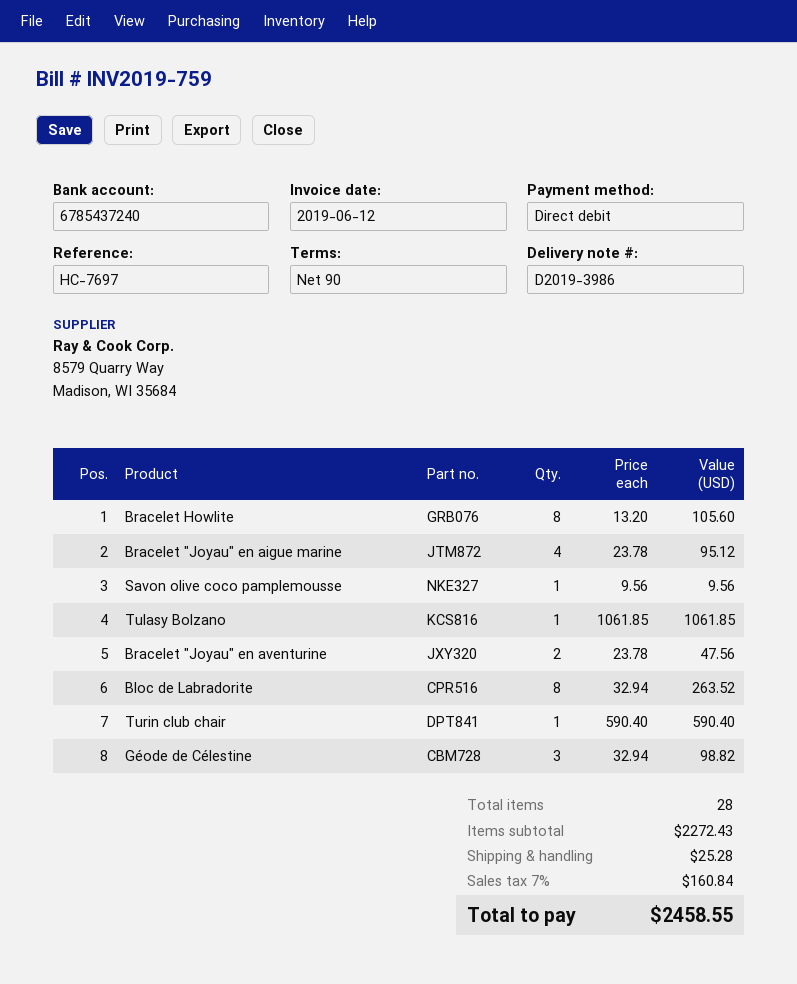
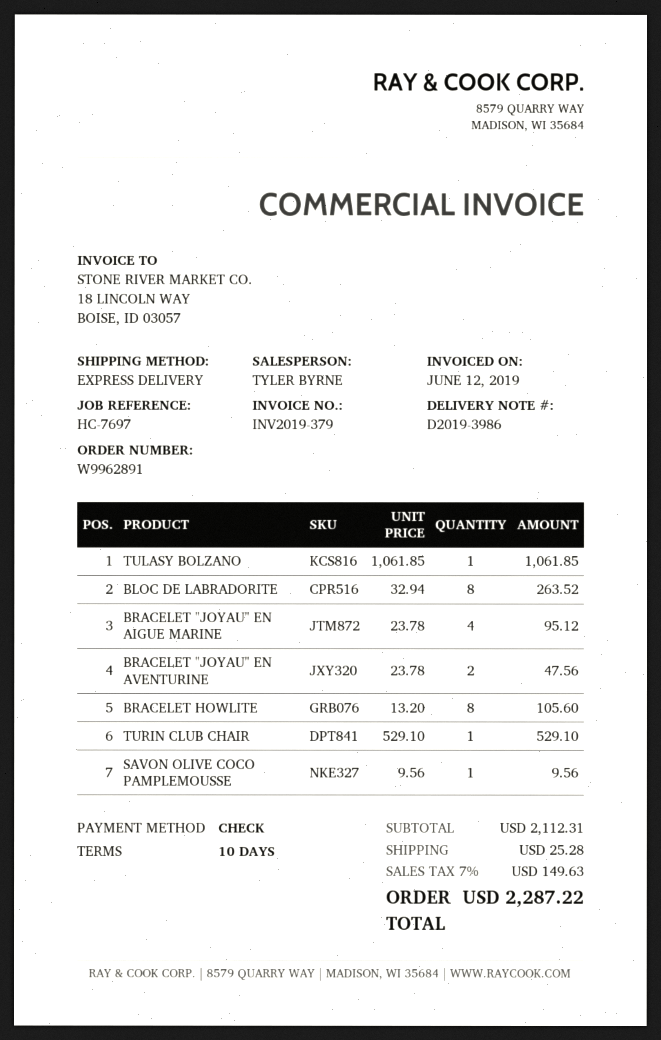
invoice number: INV2019-759 -> INV2019-379
payment terms: 90 days -> 10 days
payment method: direct debit -> cheque
Turin club chair: 1 x 590.40 = 590.40 -> 1 x 529.10 = 529.10
Géode de Célestine: 3 x 32.94 = 98.82 -> none
subtotal: 2272.43 -> 2112.31
tax: 7% = 160.84 -> 7% = 149.63
total: 2458.55 -> 2287.22

